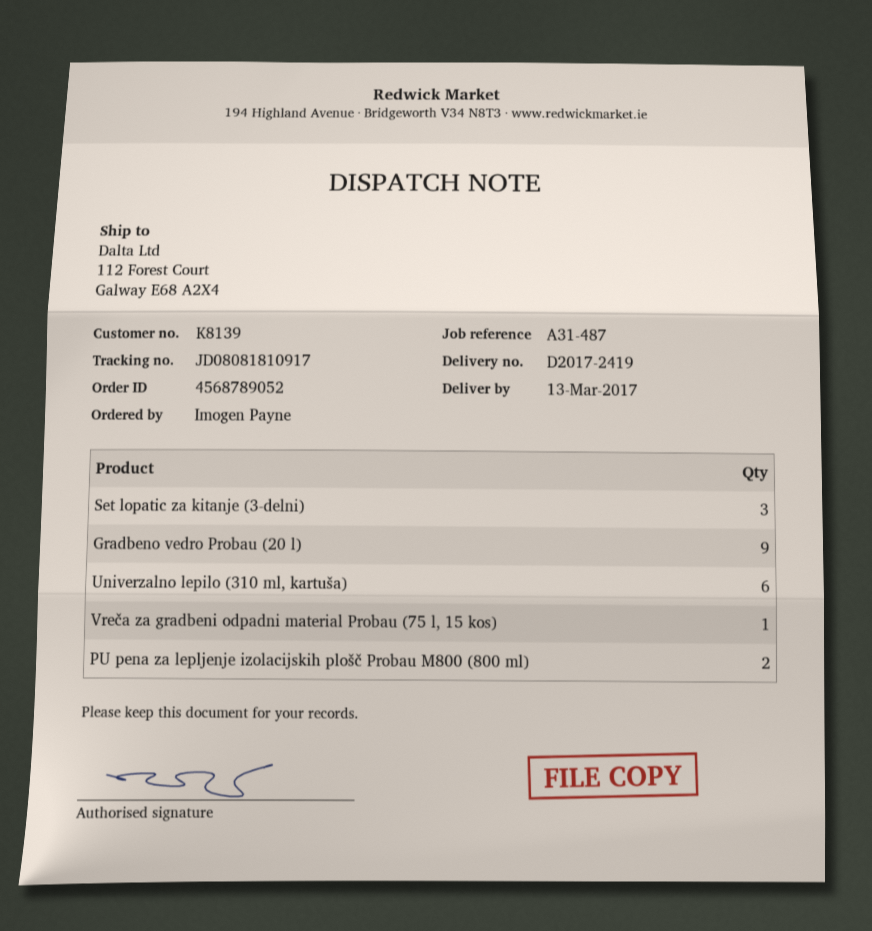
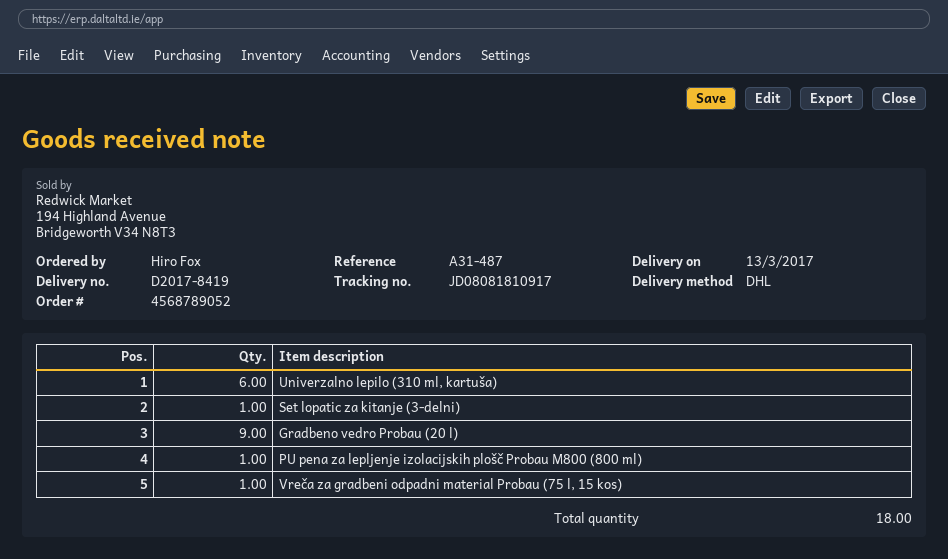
delivery note number: D2017-2419 -> D2017-8419
ordered by: Imogen Payne -> Hiro Fox
Set lopatic za kitanje (3-delni): 3 -> 1
PU pena za lepljenje izolacijskih plošč Probau M800 (800 ml): 2 -> 1

